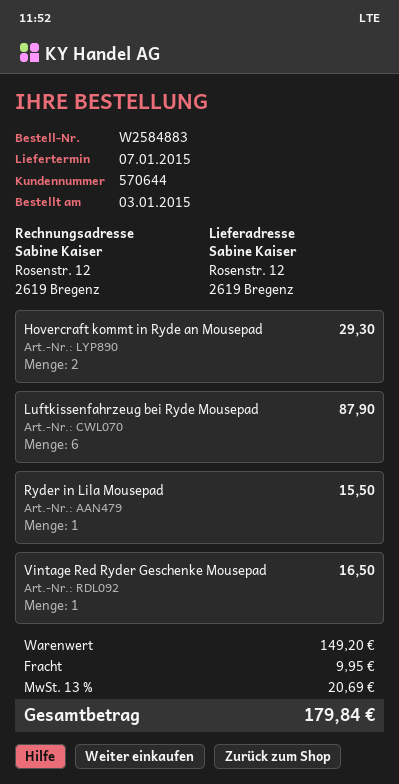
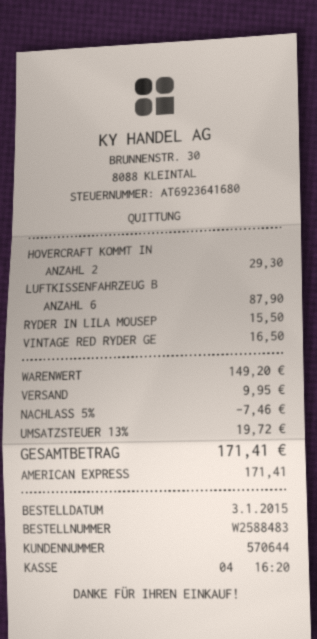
order number: W2584883 -> W2588483
discount: none -> 5% = 7.46
tax: 13% = 20.69 -> 13% = 19.72
total: 179.84 -> 171.41

